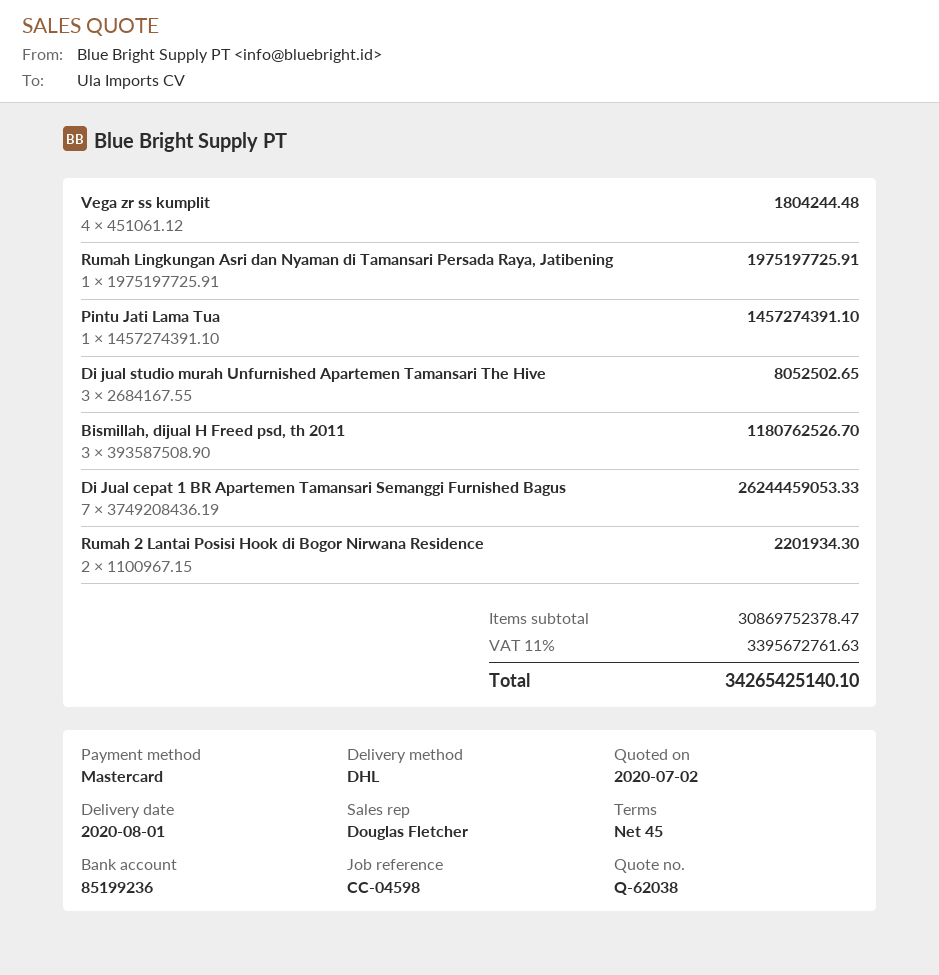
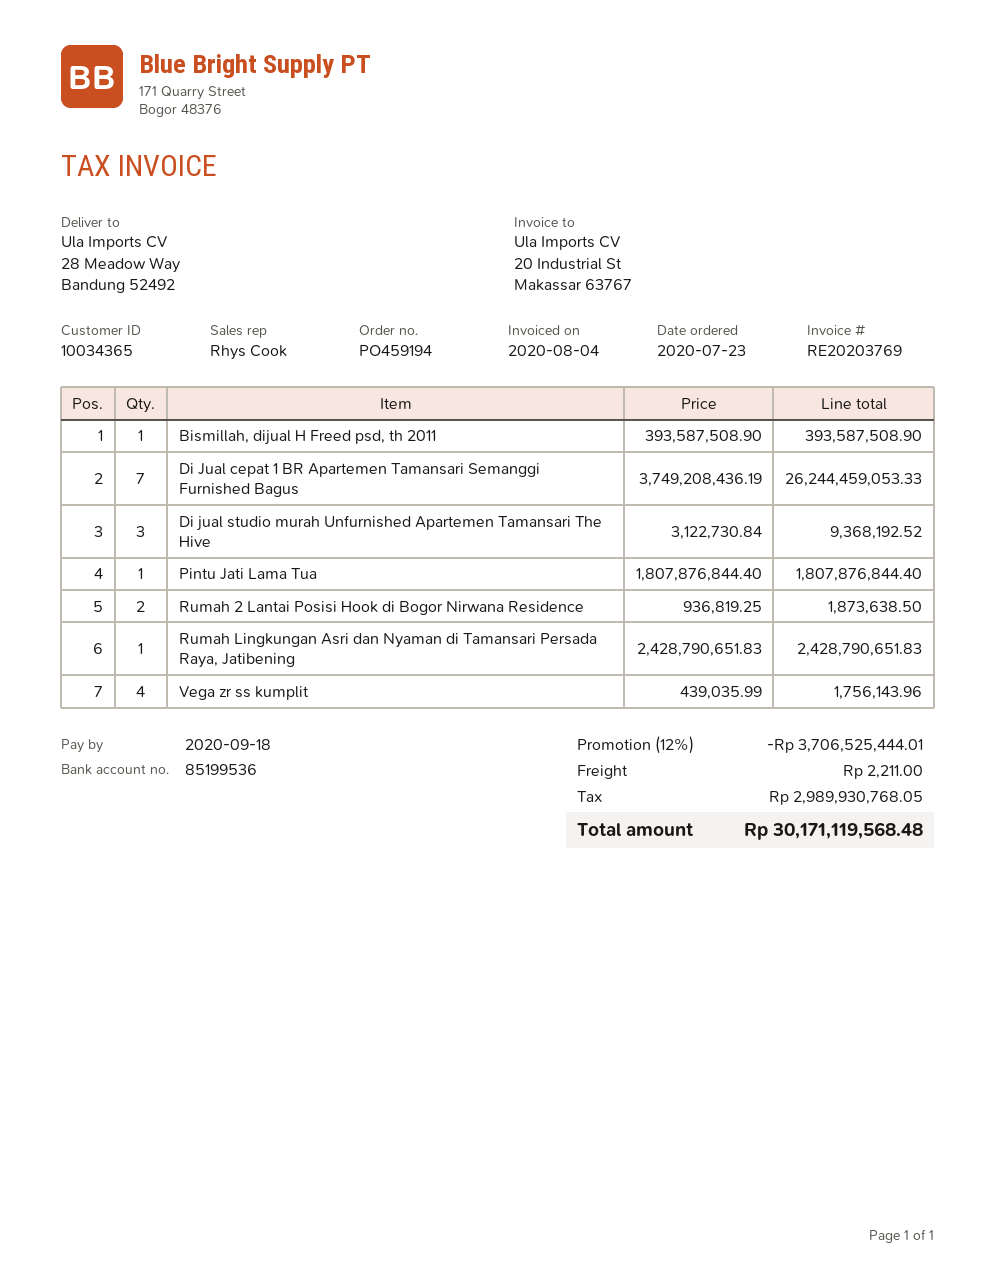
sales rep: Douglas Fletcher -> Rhys Cook
bank account: 85199236 -> 85199536
Vega zr ss kumplit: 4 x 451061.12 = 1804244.48 -> 4 x 439035.99 = 1756143.96
Rumah Lingkungan Asri dan Nyaman di Tamansari Persada Raya, Jatibening: 1 x 1975197725.91 = 1975197725.91 -> 1 x 2428790651.83 = 2428790651.83
Pintu Jati Lama Tua: 1 x 1457274391.10 = 1457274391.10 -> 1 x 1807876844.40 = 1807876844.40
Di jual studio murah Unfurnished Apartemen Tamansari The Hive: 3 x 2684167.55 = 8052502.65 -> 3 x 3122730.84 = 9368192.52
Bismillah, dijual H Freed psd, th 2011: 3 x 393587508.90 = 1180762526.70 -> 1 x 393587508.90 = 393587508.90
Rumah 2 Lantai Posisi Hook di Bogor Nirwana Residence: 2 x 1100967.15 = 2201934.30 -> 2 x 936819.25 = 1873638.50
discount: none -> 12% = 3706525444.01
shipping: none -> 2211.00
tax: 3395672761.63 -> 2989930768.05
total: 34265425140.10 -> 30171119568.48

